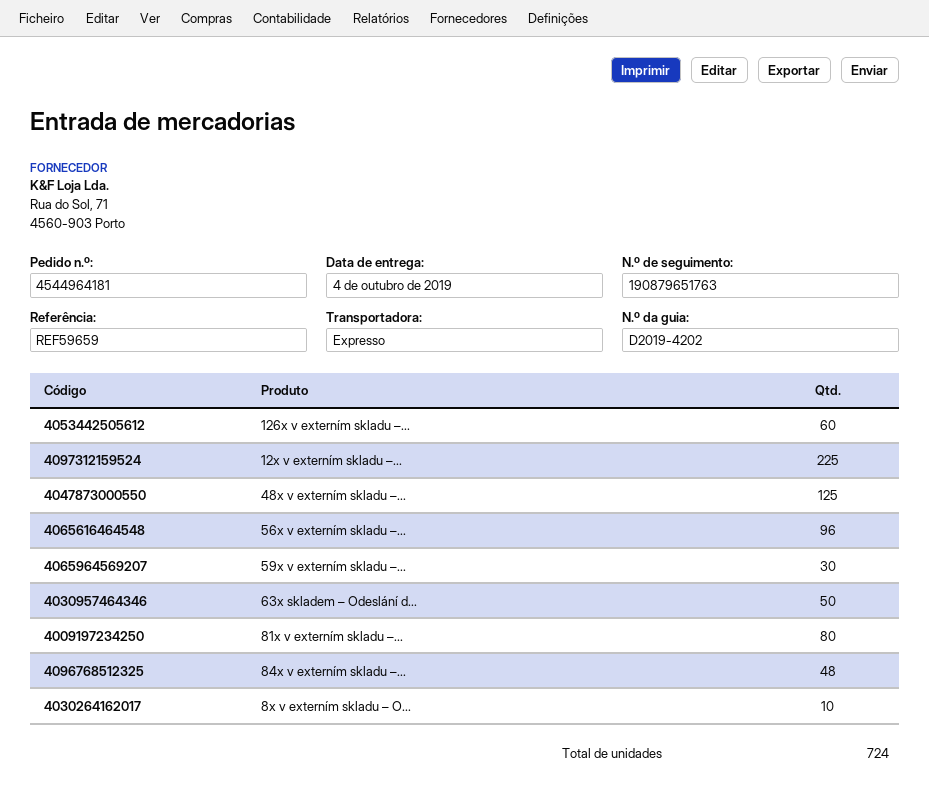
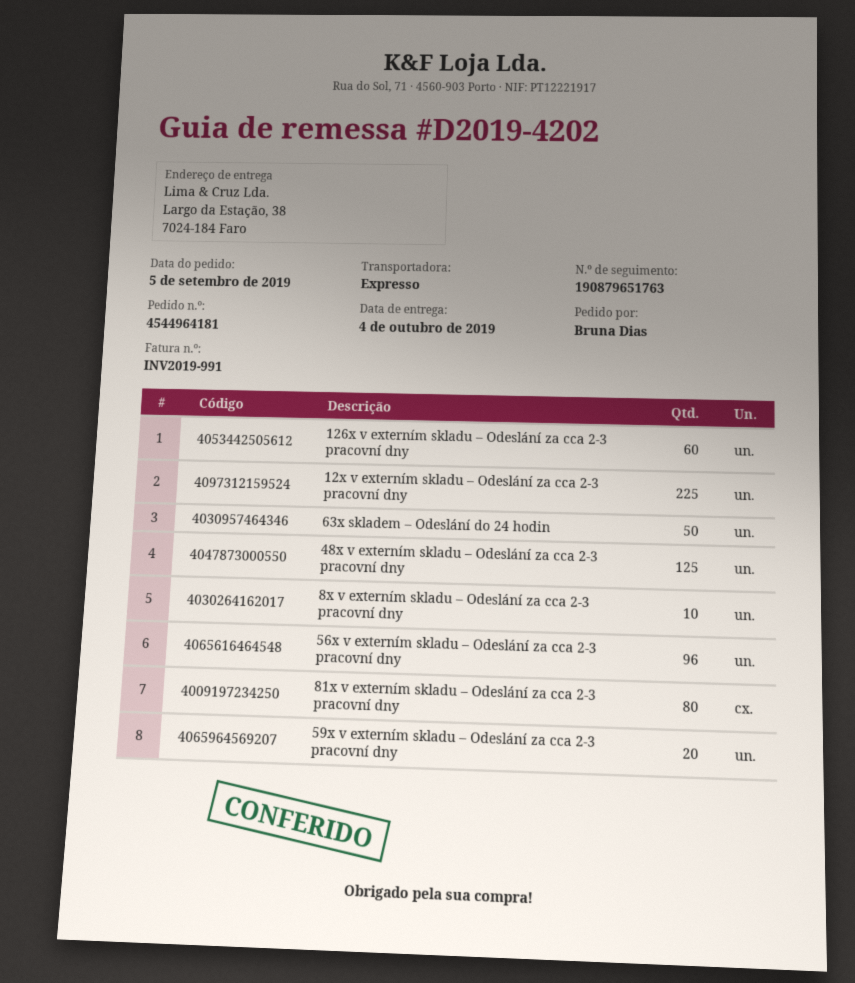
59x v externím skladu –...: 30 -> 20
84x v externím skladu –...: 48 -> none

